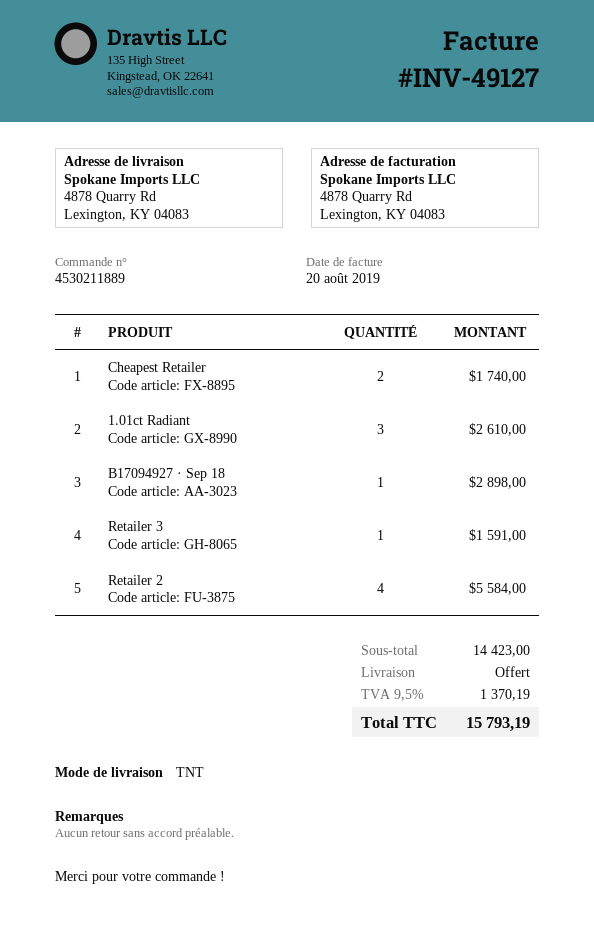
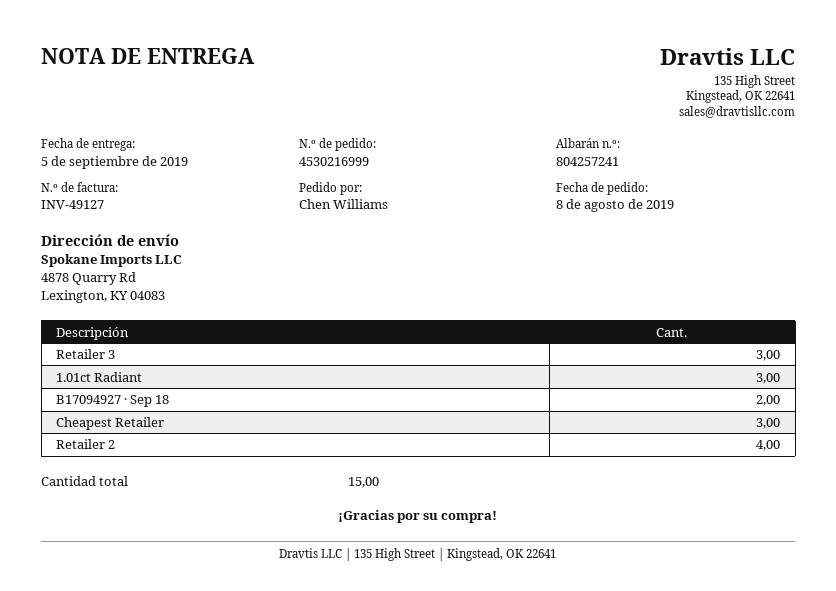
order number: 4530211889 -> 4530216999
Cheapest Retailer: 2 -> 3
B17094927 · Sep 18: 1 -> 2
Retailer 3: 1 -> 3

